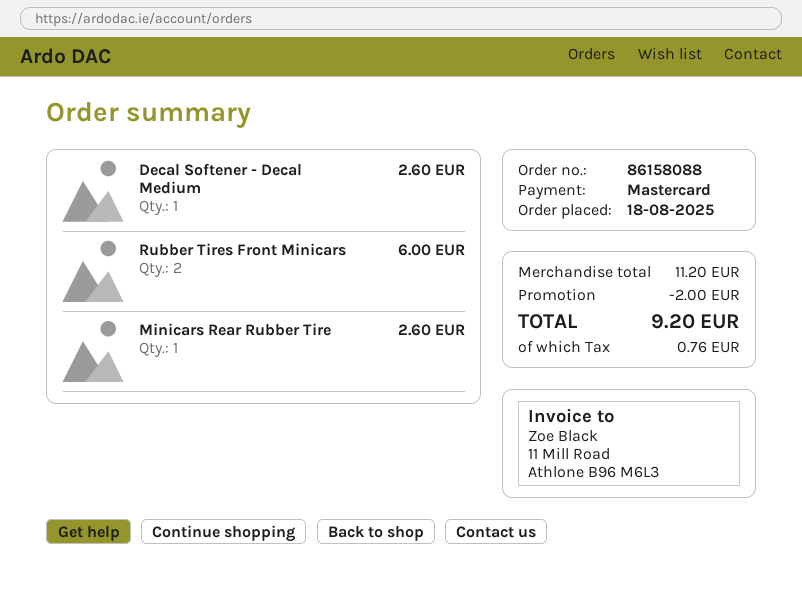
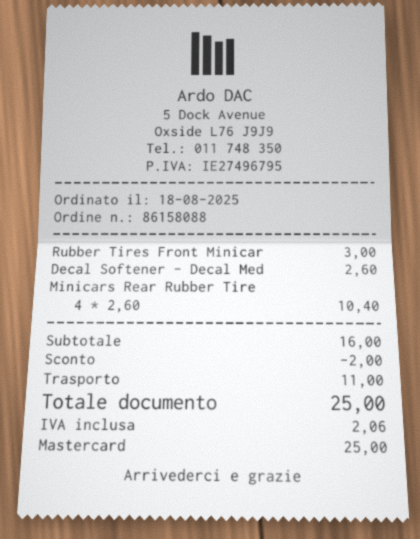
Rubber Tires Front Minicars: 2 for 6.00 -> 1 for 3.00
Minicars Rear Rubber Tire: 1 for 2.60 -> 4 for 10.40
subtotal: 11.20 -> 16.00
shipping: none -> 11.00
tax: 0.76 -> 2.06
total: 9.20 -> 25.00

